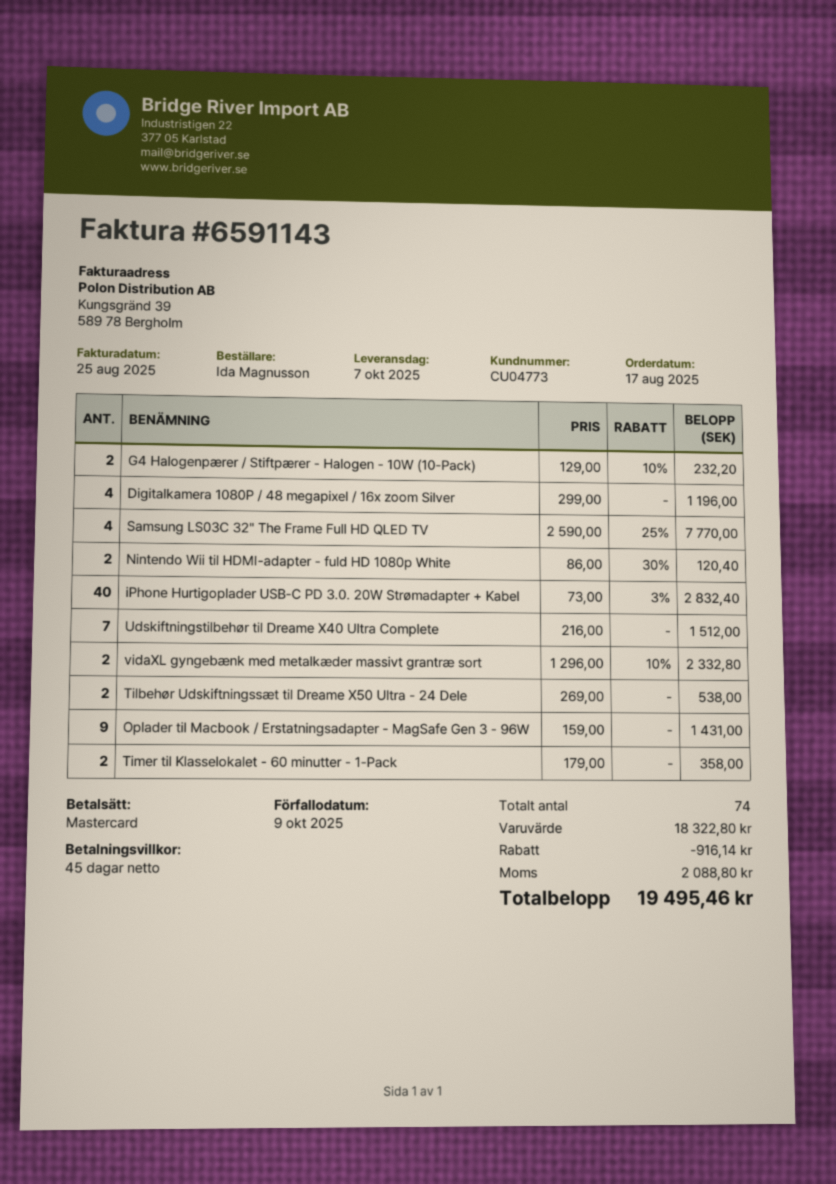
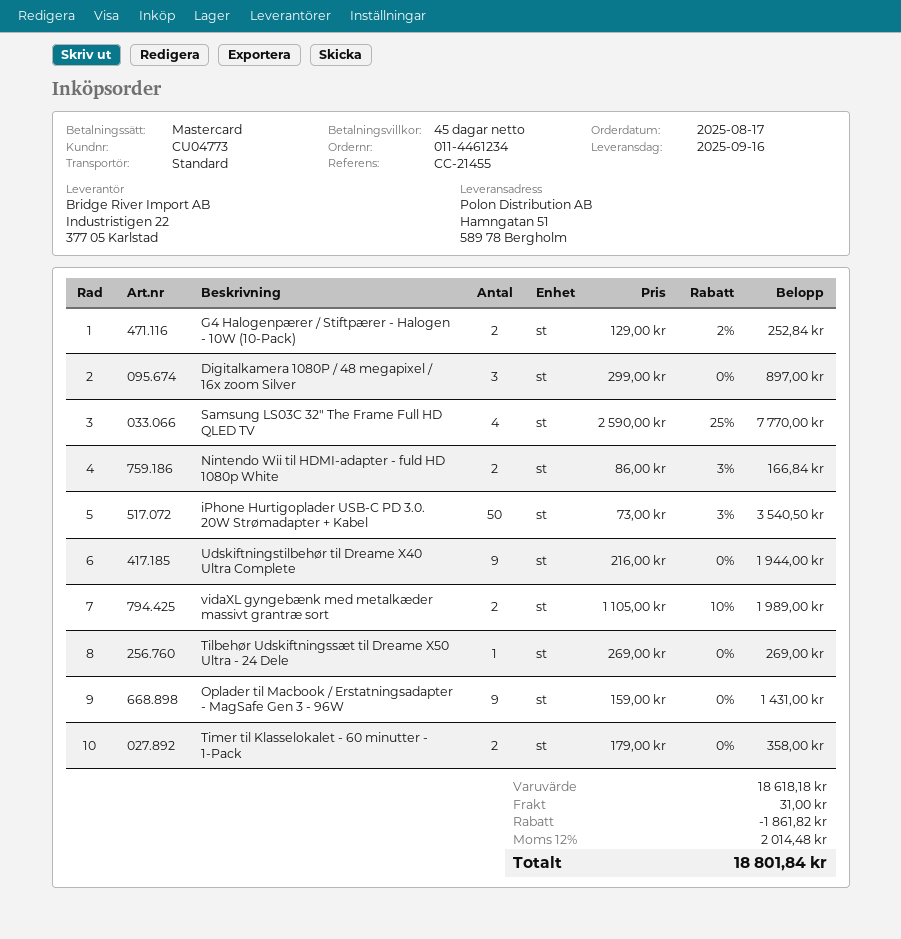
delivery date: 2025-10-07 -> 2025-09-16
G4 Halogenpærer / Stiftpærer - Halogen - 10W (10-Pack): 2 x 129.00 - 10% = 232.20 -> 2 x 129.00 - 2% = 252.84
Digitalkamera 1080P / 48 megapixel / 16x zoom Silver: 4 x 299.00 = 1196.00 -> 3 x 299.00 = 897.00
Nintendo Wii til HDMI-adapter - fuld HD 1080p White: 2 x 86.00 - 30% = 120.40 -> 2 x 86.00 - 3% = 166.84
iPhone Hurtigoplader USB-C PD 3.0. 20W Strømadapter + Kabel: 40 x 73.00 - 3% = 2832.40 -> 50 x 73.00 - 3% = 3540.50
Udskiftningstilbehør til Dreame X40 Ultra Complete: 7 x 216.00 = 1512.00 -> 9 x 216.00 = 1944.00
vidaXL gyngebænk med metalkæder massivt grantræ sort: 2 x 1296.00 - 10% = 2332.80 -> 2 x 1105.00 - 10% = 1989.00
Tilbehør Udskiftningssæt til Dreame X50 Ultra - 24 Dele: 2 x 269.00 = 538.00 -> 1 x 269.00 = 269.00
subtotal: 18322.80 -> 18618.18
discount: 916.14 -> 1861.82
shipping: none -> 31.00
tax: 2088.80 -> 2014.48
total: 19495.46 -> 18801.84

